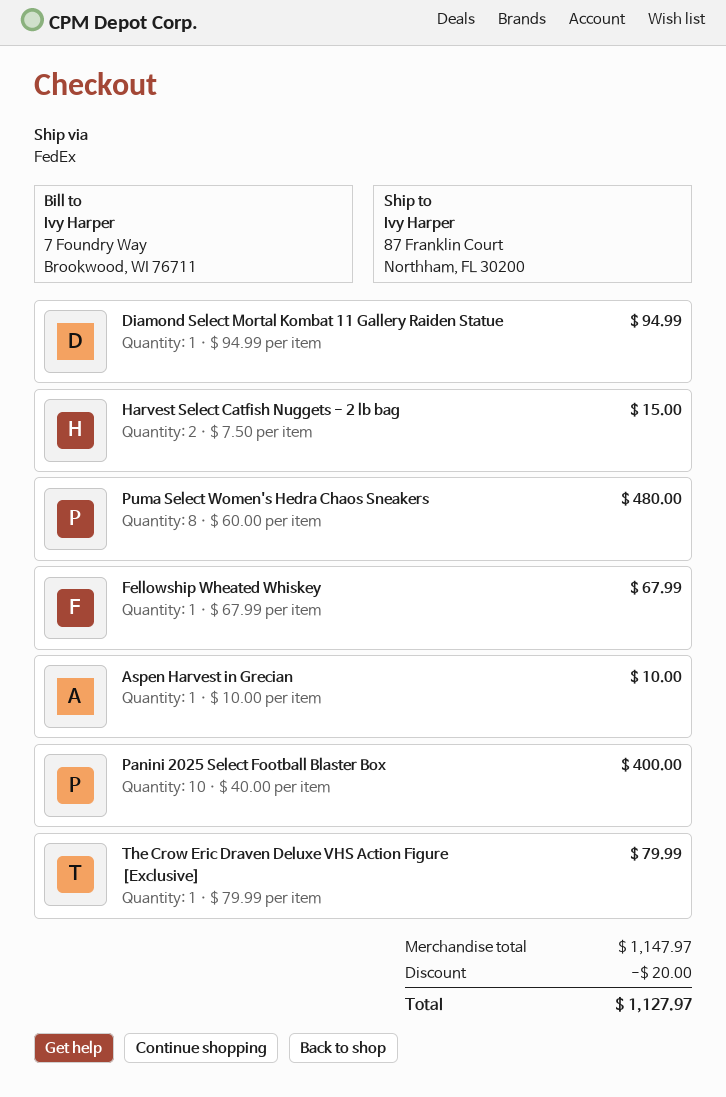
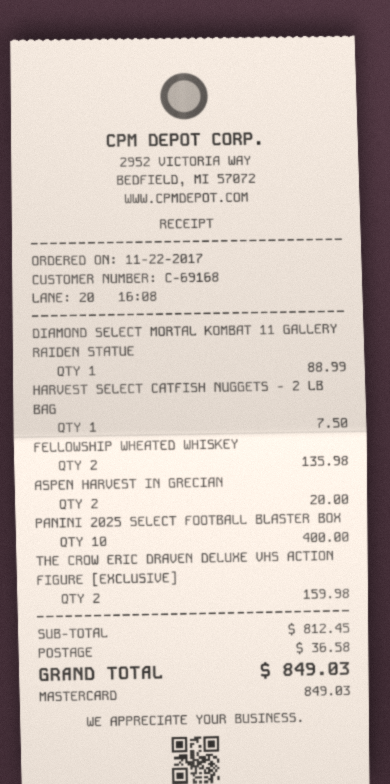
Diamond Select Mortal Kombat 11 Gallery Raiden Statue: 1 for 94.99 -> 1 for 88.99
Harvest Select Catfish Nuggets - 2 lb bag: 2 for 15.00 -> 1 for 7.50
Puma Select Women's Hedra Chaos Sneakers: 8 for 480.00 -> none
Fellowship Wheated Whiskey: 1 for 67.99 -> 2 for 135.98
Aspen Harvest in Grecian: 1 for 10.00 -> 2 for 20.00
The Crow Eric Draven Deluxe VHS Action Figure [Exclusive]: 1 for 79.99 -> 2 for 159.98
subtotal: 1147.97 -> 812.45
discount: 20.00 -> none
shipping: none -> 36.58
total: 1127.97 -> 849.03

